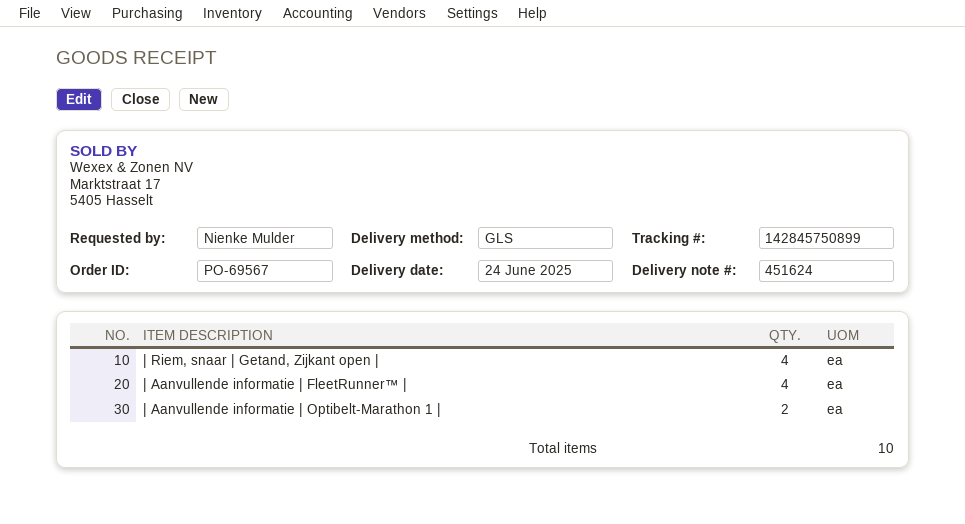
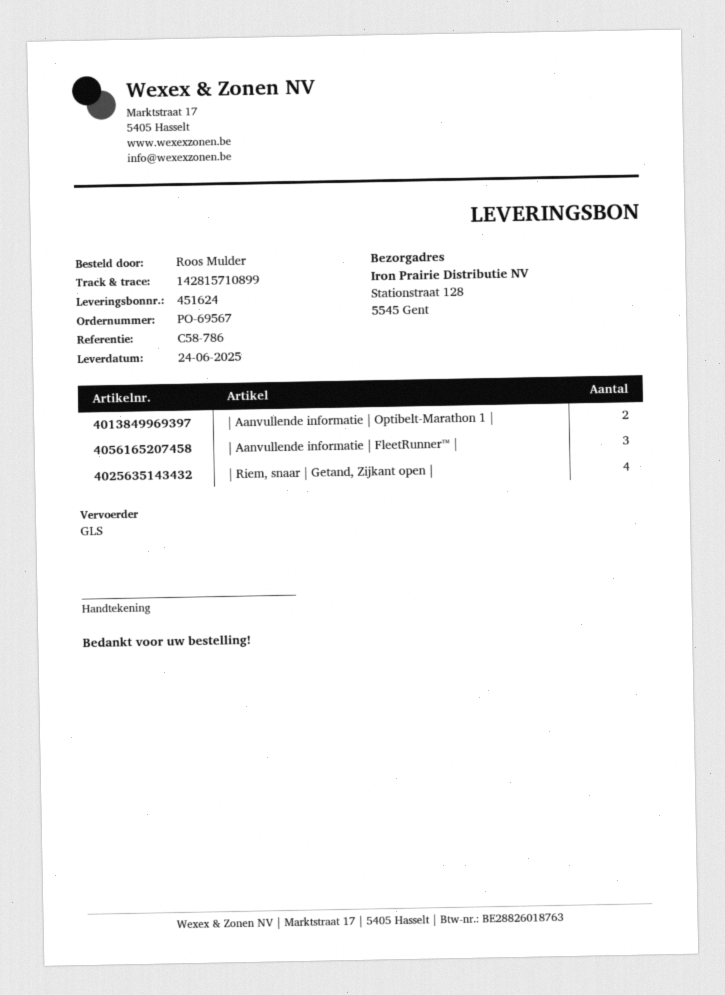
ordered by: Nienke Mulder -> Roos Mulder
tracking number: 142845750899 -> 142815710899
| Aanvullende informatie | FleetRunner™ |: 4 -> 3

